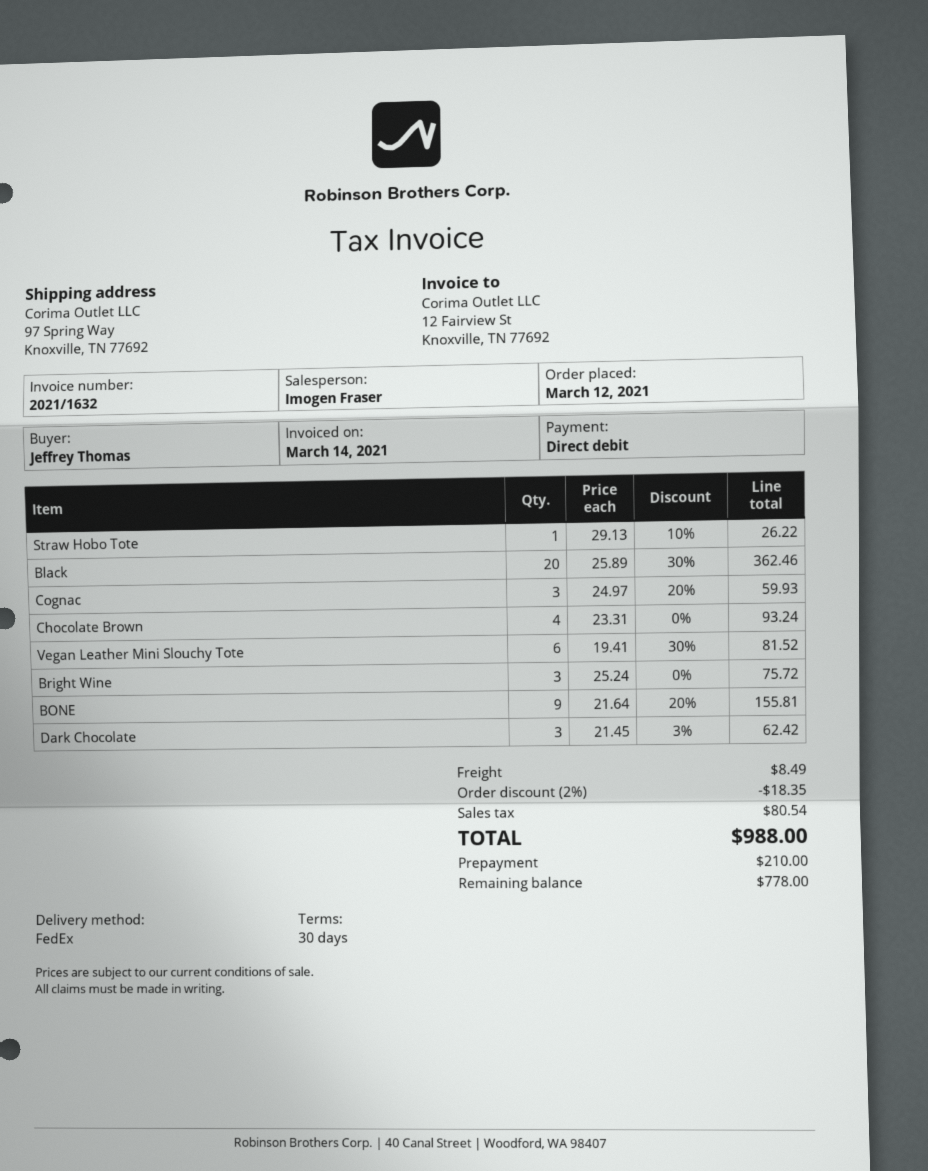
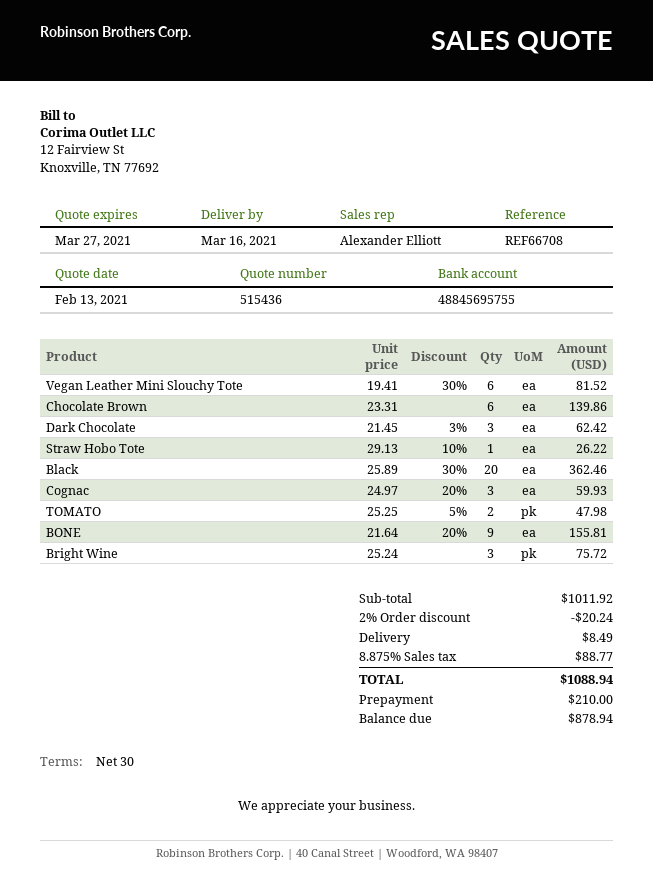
sales rep: Imogen Fraser -> Alexander Elliott
Chocolate Brown: 4 x 23.31 = 93.24 -> 6 x 23.31 = 139.86
TOMATO: none -> 2 x 25.25 - 5% = 47.98
discount: 2% = 18.35 -> 2% = 20.24
tax: 80.54 -> 88.77
total: 988.00 -> 1088.94
balance: 778.00 -> 878.94

